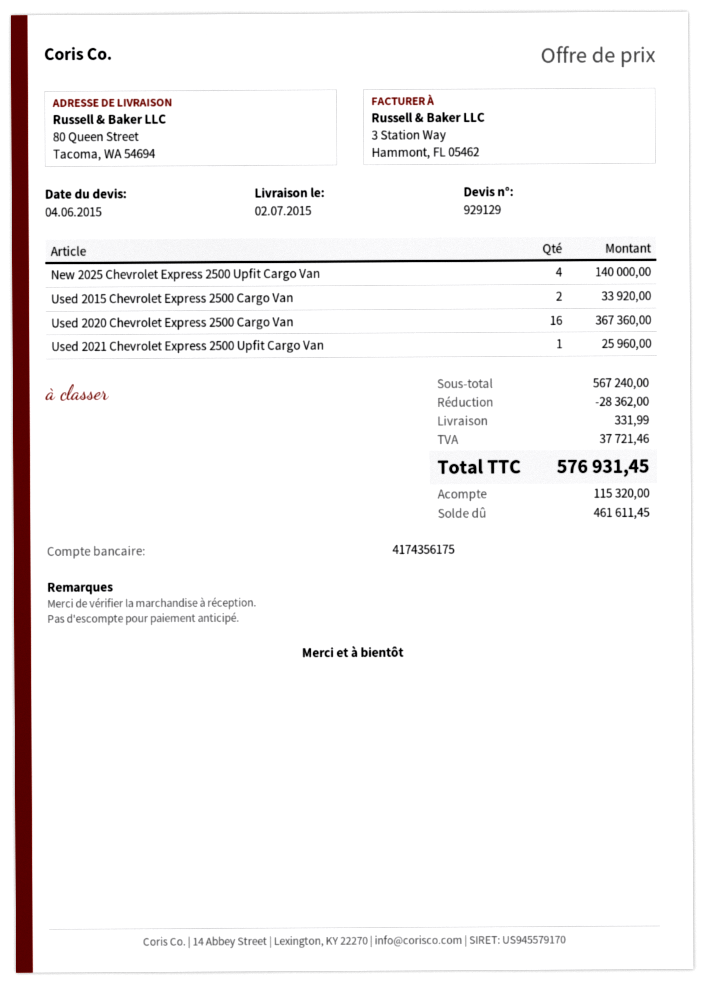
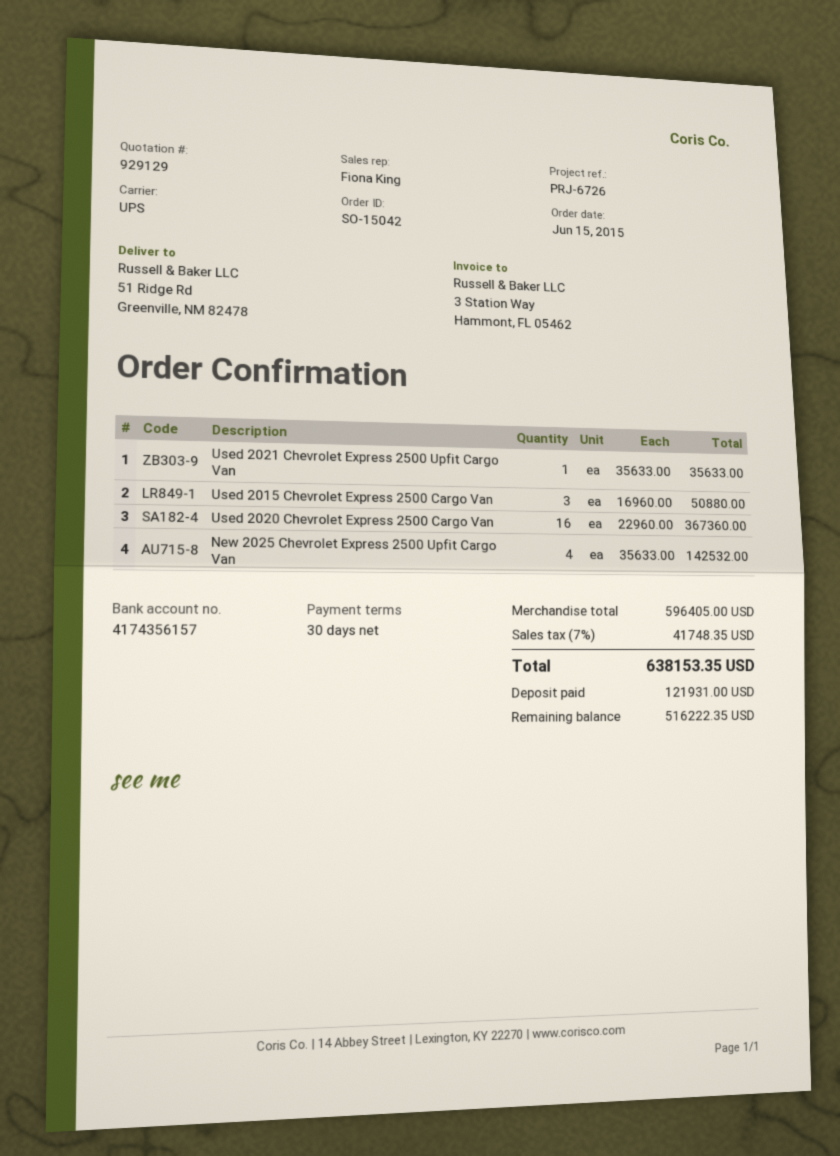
bank account: 4174356175 -> 4174356157
ship to: 80 Queen Street, Tacoma, WA 54694 -> 51 Ridge Rd, Greenville, NM 82478
New 2025 Chevrolet Express 2500 Upfit Cargo Van: 4 for 140000.00 -> 4 for 142532.00
Used 2015 Chevrolet Express 2500 Cargo Van: 2 for 33920.00 -> 3 for 50880.00
Used 2021 Chevrolet Express 2500 Upfit Cargo Van: 1 for 25960.00 -> 1 for 35633.00
subtotal: 567240.00 -> 596405.00
discount: 28362.00 -> none
shipping: 331.99 -> none
tax: 37721.46 -> 41748.35
total: 576931.45 -> 638153.35
deposit: 115320.00 -> 121931.00
balance: 461611.45 -> 516222.35

